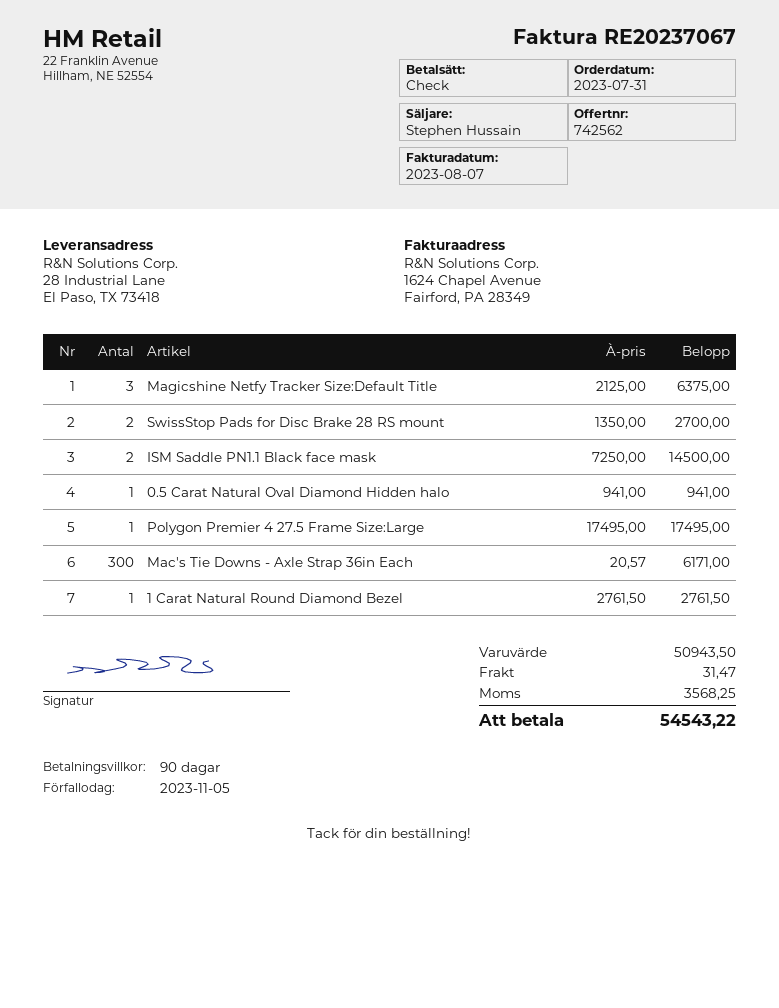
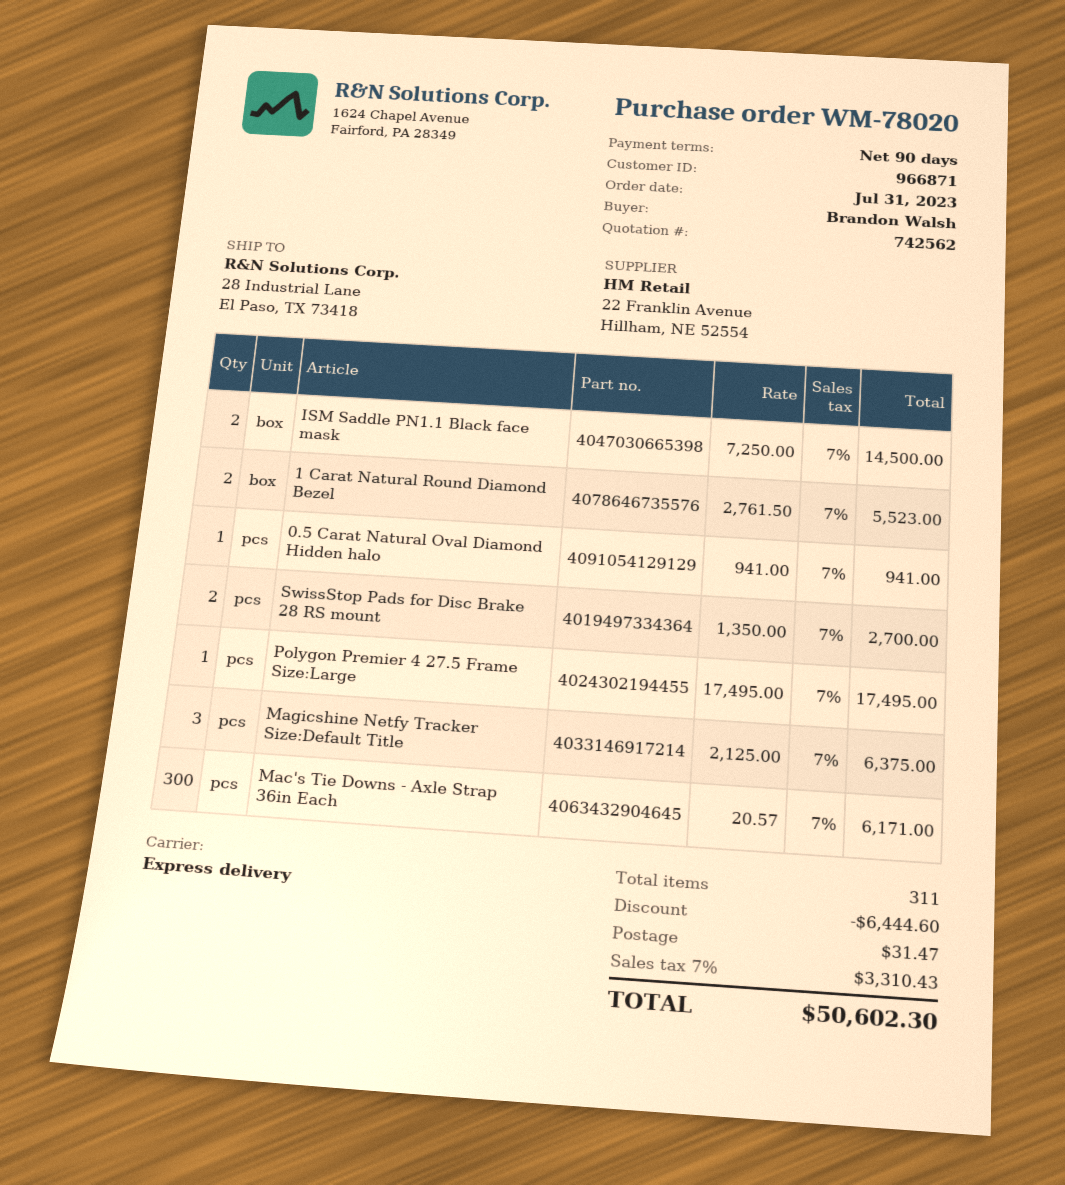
1 Carat Natural Round Diamond Bezel: 1 x 2761.50 = 2761.50 -> 2 x 2761.50 = 5523.00
discount: none -> 6444.60
tax: 3568.25 -> 3310.43
total: 54543.22 -> 50602.30

